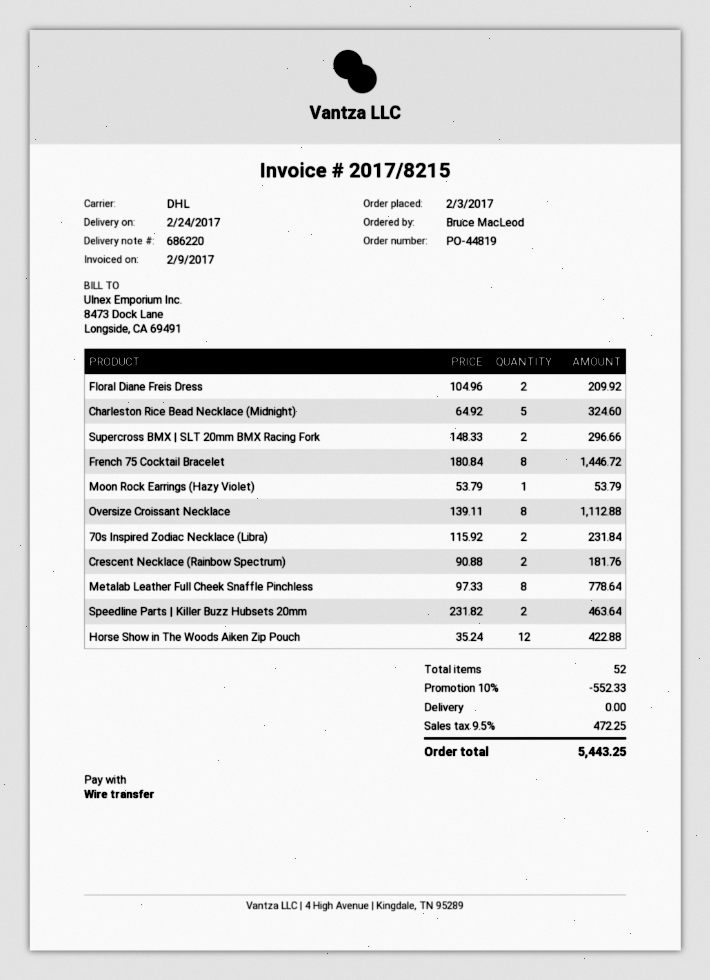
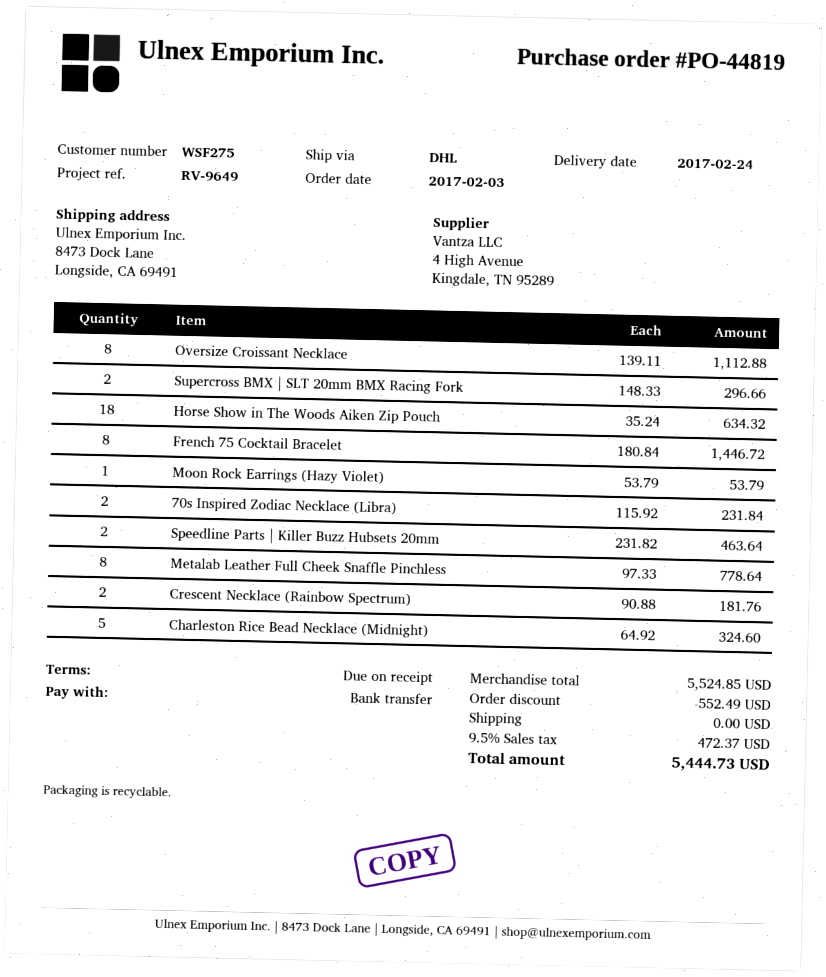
Floral Diane Freis Dress: 2 x 104.96 = 209.92 -> none
Horse Show in The Woods Aiken Zip Pouch: 12 x 35.24 = 422.88 -> 18 x 35.24 = 634.32
discount: 552.33 -> 552.49
tax: 9.5% = 472.25 -> 9.5% = 472.37
total: 5443.25 -> 5444.73

